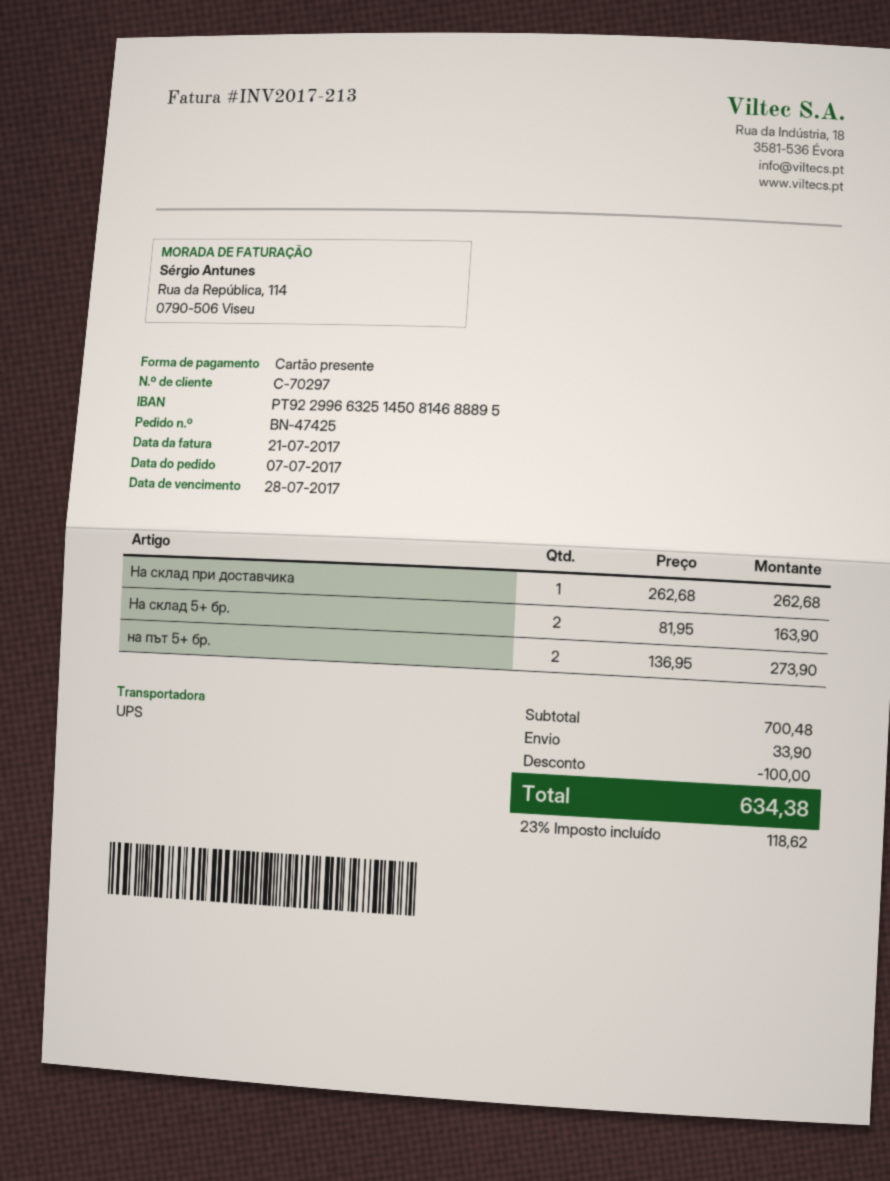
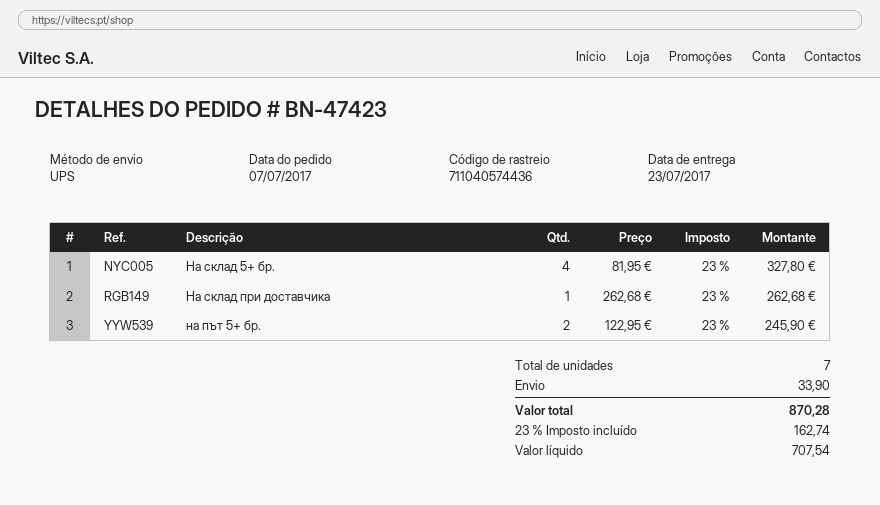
order number: BN-47425 -> BN-47423
На склад 5+ бр.: 2 x 81.95 = 163.90 -> 4 x 81.95 = 327.80
на път 5+ бр.: 2 x 136.95 = 273.90 -> 2 x 122.95 = 245.90
discount: 100.00 -> none
tax: 23% = 118.62 -> 23% = 162.74
total: 634.38 -> 870.28

